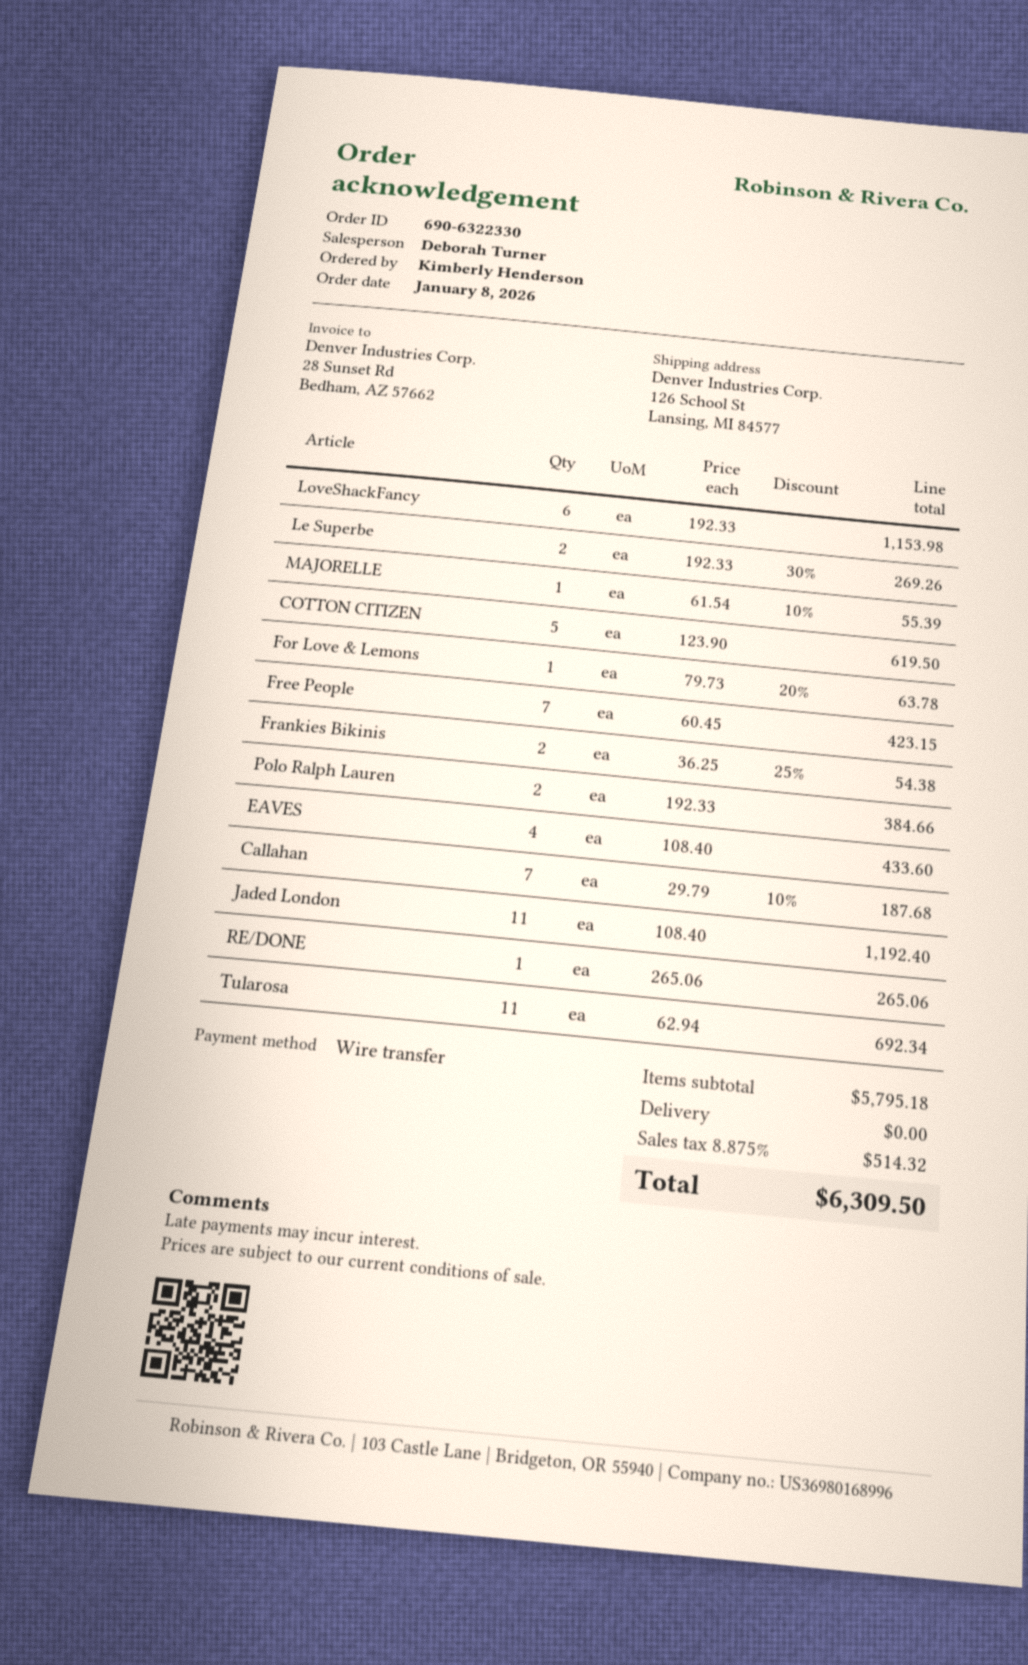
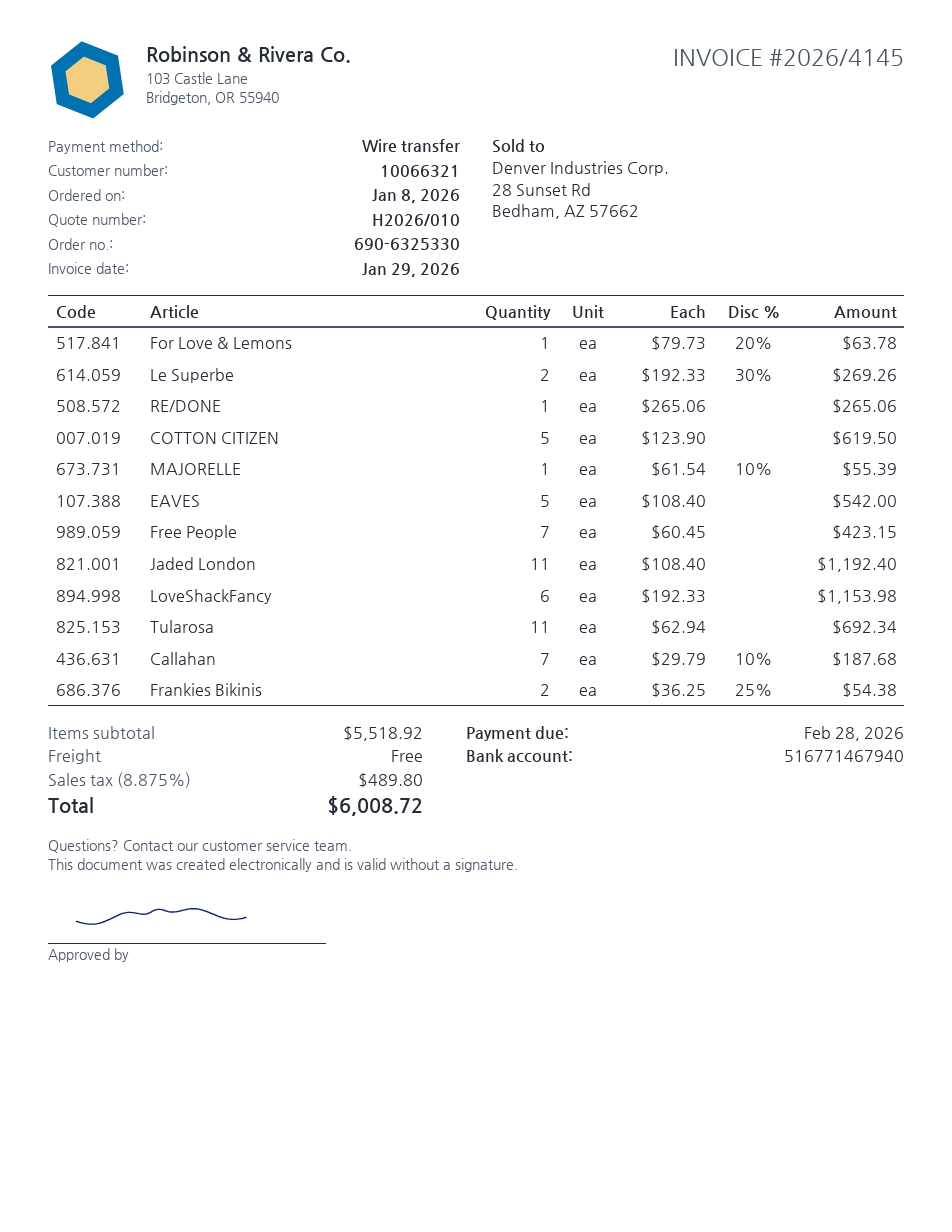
order number: 690-6322330 -> 690-6325330
Polo Ralph Lauren: 2 x 192.33 = 384.66 -> none
EAVES: 4 x 108.40 = 433.60 -> 5 x 108.40 = 542.00
subtotal: 5795.18 -> 5518.92
tax: 8.875% = 514.32 -> 8.875% = 489.80
total: 6309.50 -> 6008.72

